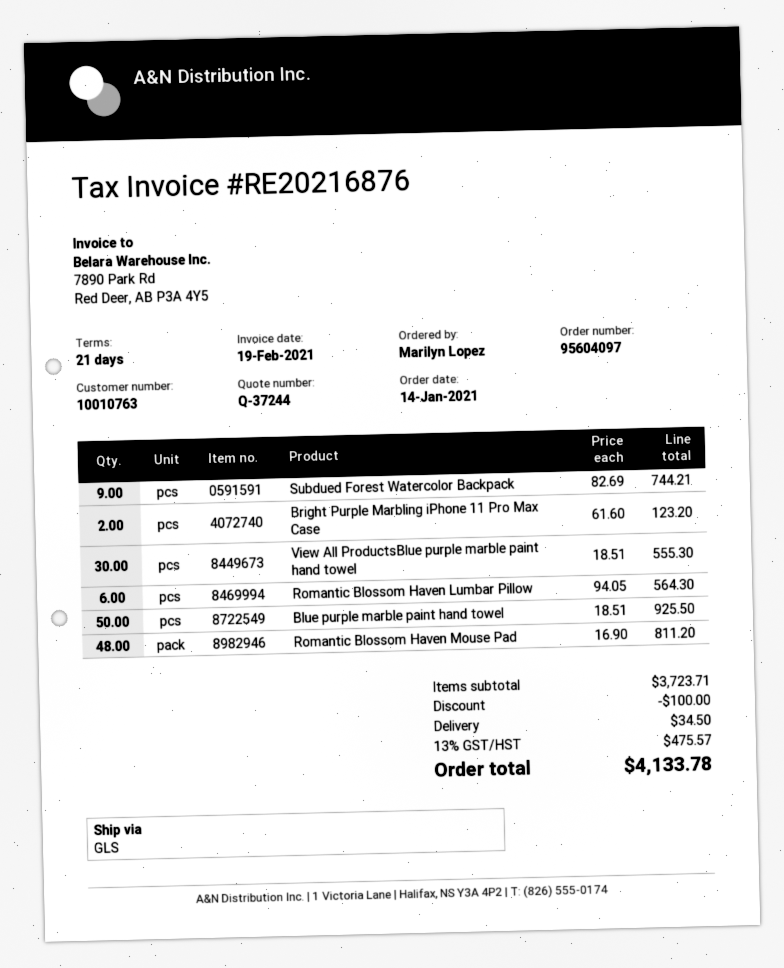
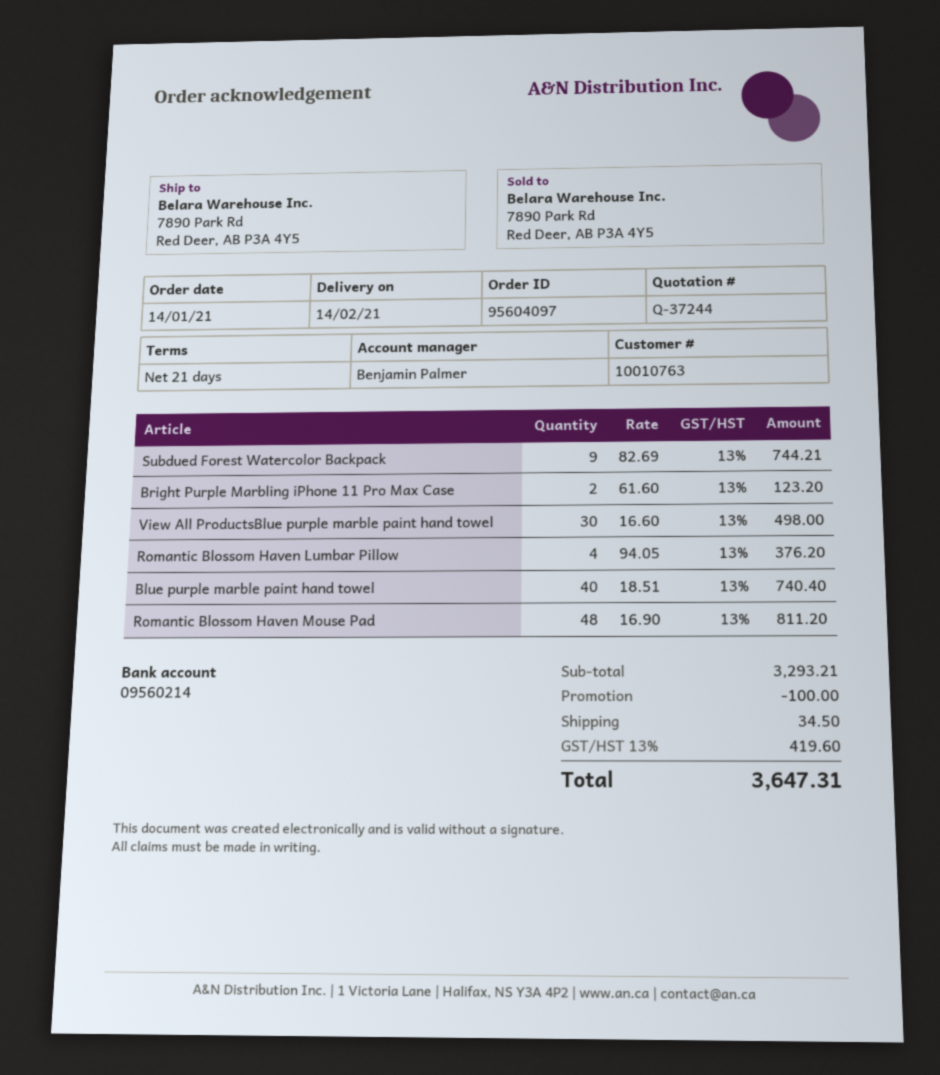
View All ProductsBlue purple marble paint hand towel: 30 x 18.51 = 555.30 -> 30 x 16.60 = 498.00
Romantic Blossom Haven Lumbar Pillow: 6 x 94.05 = 564.30 -> 4 x 94.05 = 376.20
Blue purple marble paint hand towel: 50 x 18.51 = 925.50 -> 40 x 18.51 = 740.40
subtotal: 3723.71 -> 3293.21
tax: 13% = 475.57 -> 13% = 419.60
total: 4133.78 -> 3647.31

